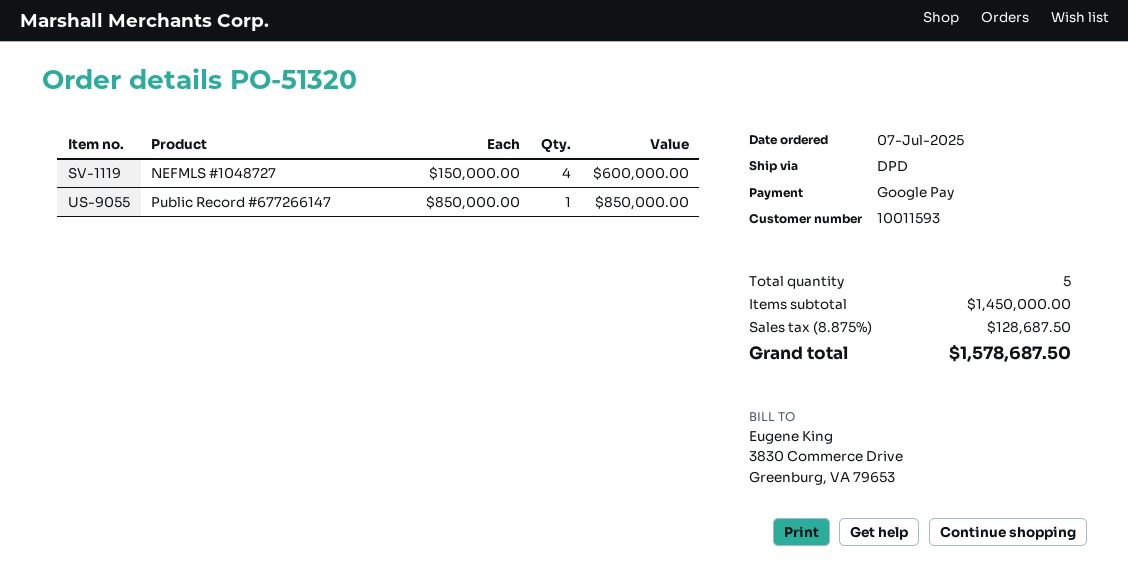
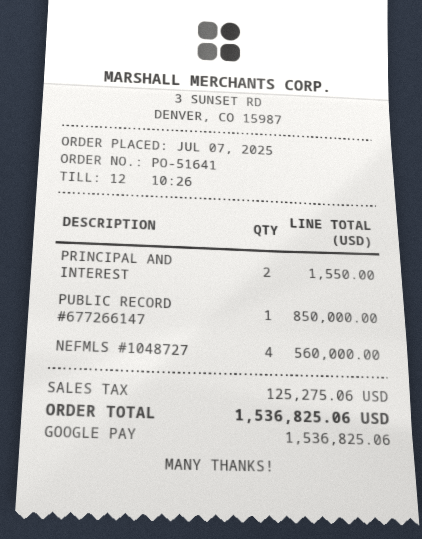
order number: PO-51320 -> PO-51641
NEFMLS #1048727: 4 for 600000.00 -> 4 for 560000.00
PRINCIPAL AND INTEREST: none -> 2 for 1550.00
tax: 128687.50 -> 125275.06
total: 1578687.50 -> 1536825.06

